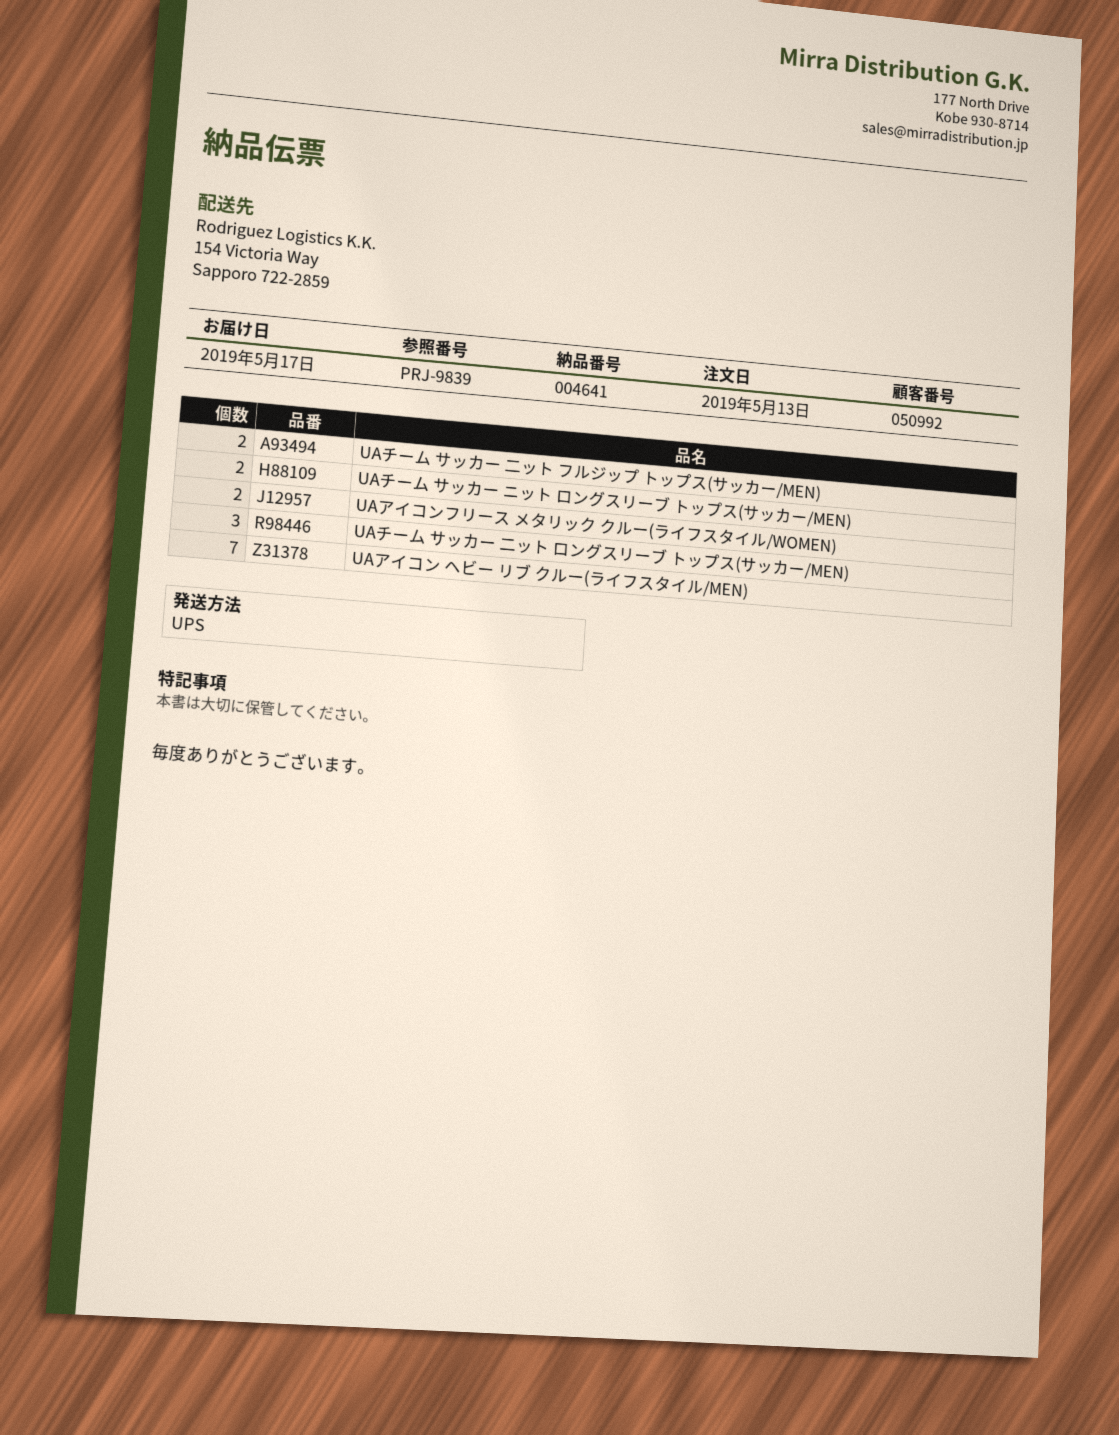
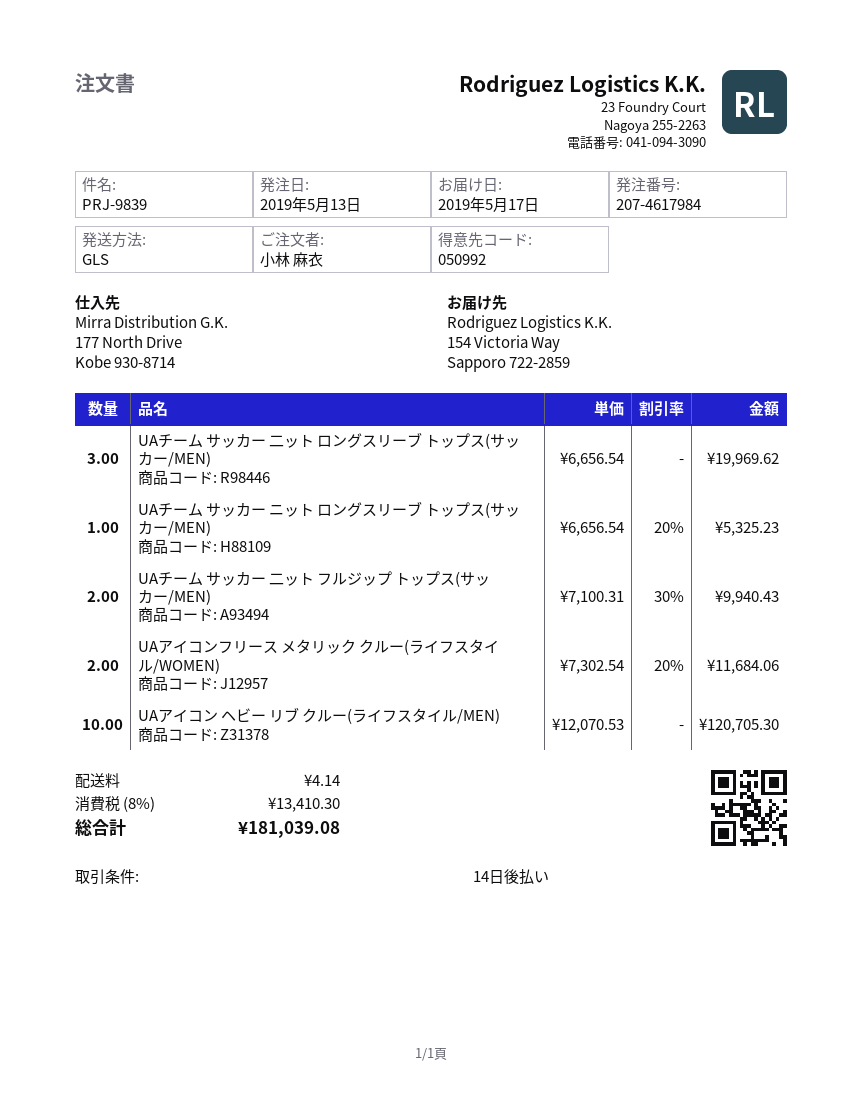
shipping method: UPS -> GLS
UAチーム サッカー ニット ロングスリーブ トップス(サッカー/MEN): 2 -> 1
UAアイコン ヘビー リブ クルー(ライフスタイル/MEN): 7 -> 10

